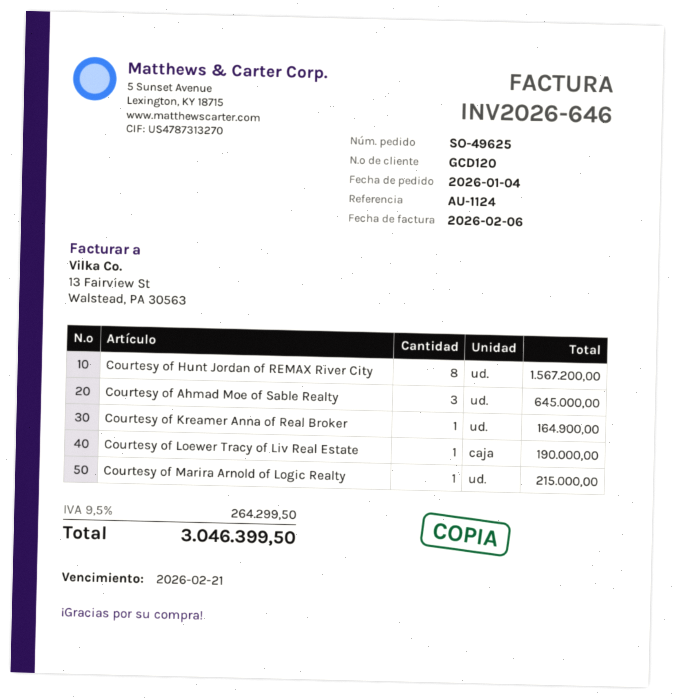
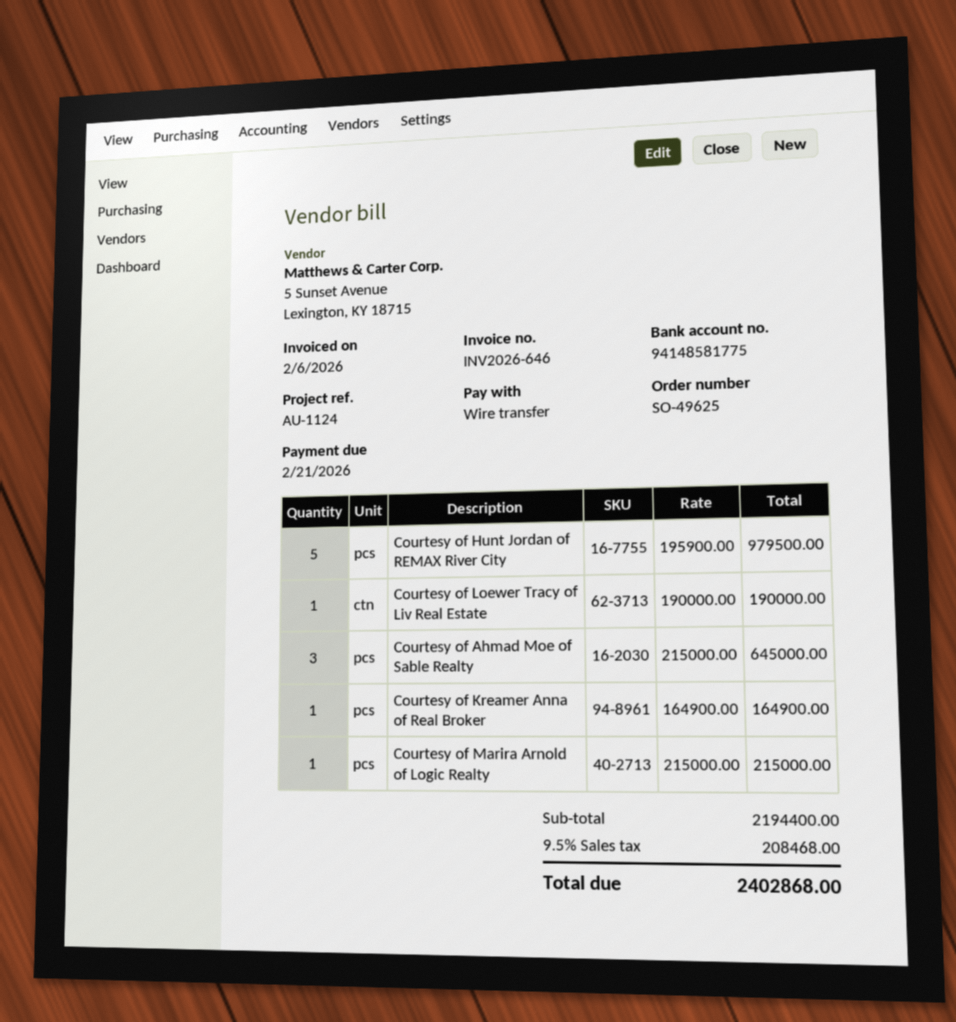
Courtesy of Hunt Jordan of REMAX River City: 8 for 1567200.00 -> 5 for 979500.00
tax: 9.5% = 264299.50 -> 9.5% = 208468.00
total: 3046399.50 -> 2402868.00

